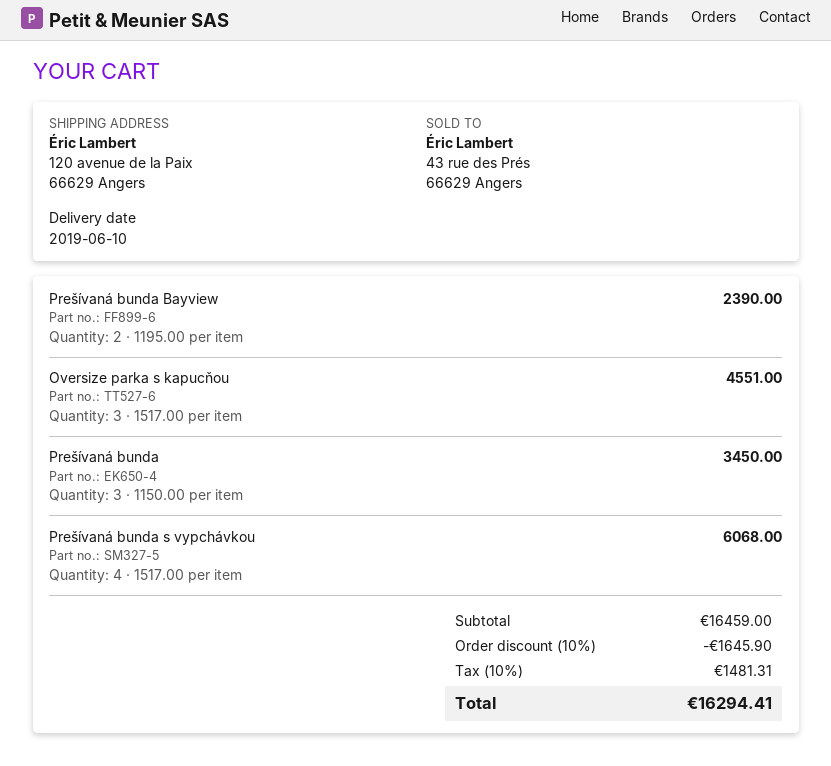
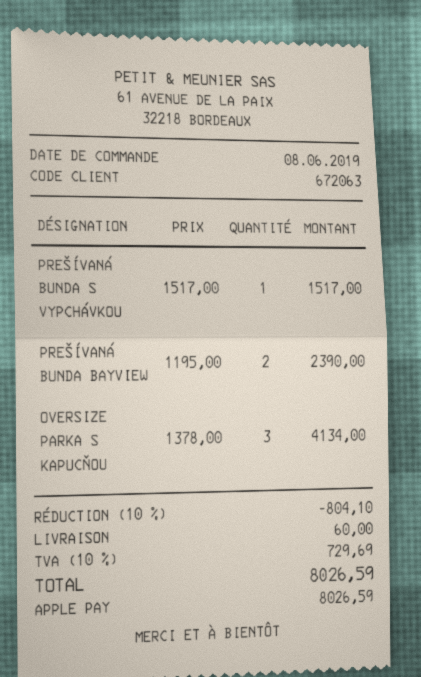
Oversize parka s kapucňou: 3 x 1517.00 = 4551.00 -> 3 x 1378.00 = 4134.00
Prešívaná bunda: 3 x 1150.00 = 3450.00 -> none
Prešívaná bunda s vypchávkou: 4 x 1517.00 = 6068.00 -> 1 x 1517.00 = 1517.00
discount: 10% = 1645.90 -> 10% = 804.10
shipping: none -> 60.00
tax: 10% = 1481.31 -> 10% = 729.69
total: 16294.41 -> 8026.59

